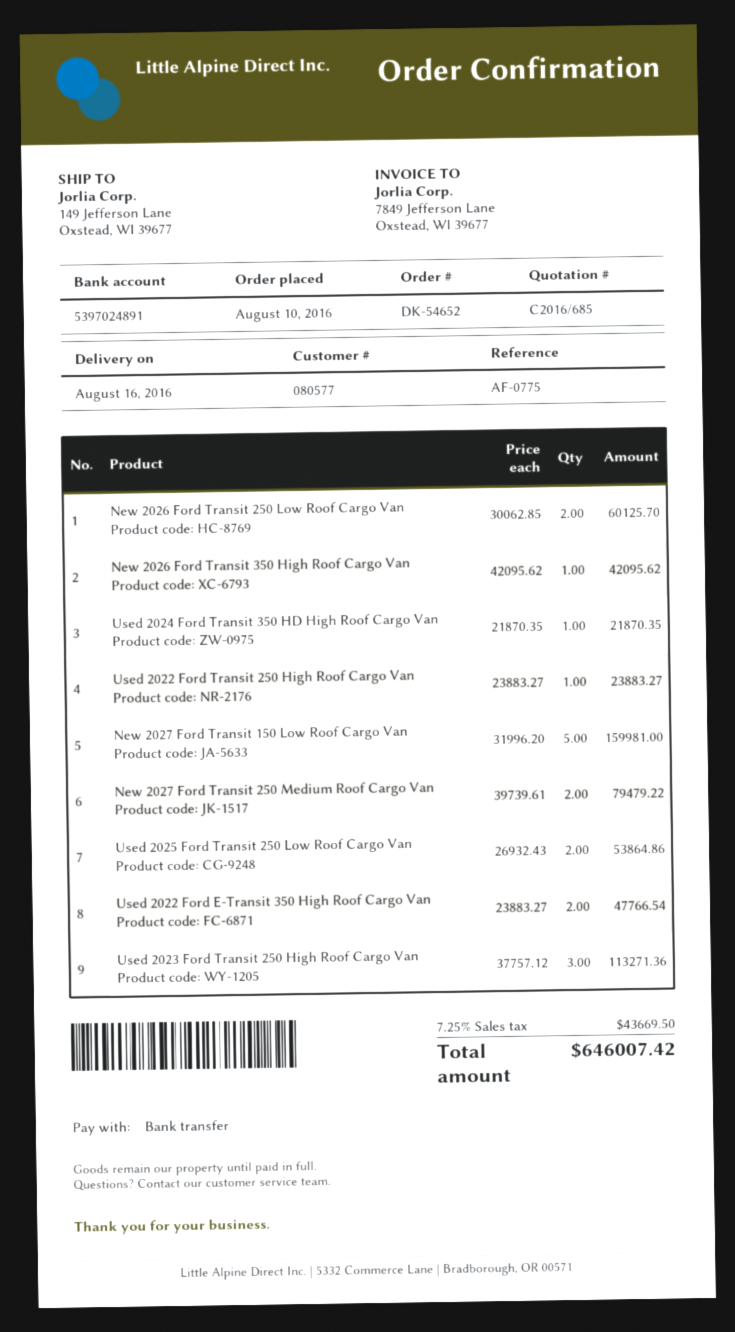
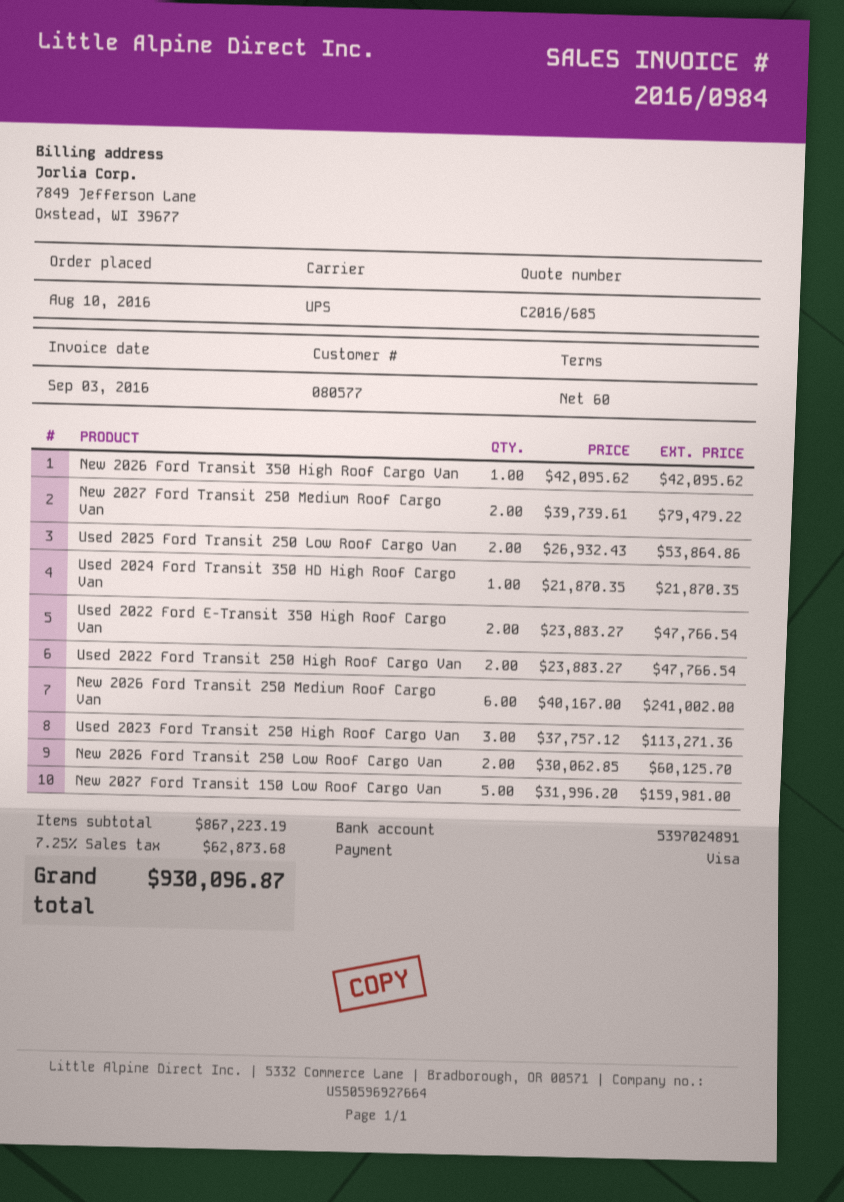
payment method: bank transfer -> Visa
Used 2022 Ford Transit 250 High Roof Cargo Van: 1 x 23883.27 = 23883.27 -> 2 x 23883.27 = 47766.54
New 2026 Ford Transit 250 Medium Roof Cargo Van: none -> 6 x 40167.00 = 241002.00
tax: 7.25% = 43669.50 -> 7.25% = 62873.68
total: 646007.42 -> 930096.87

